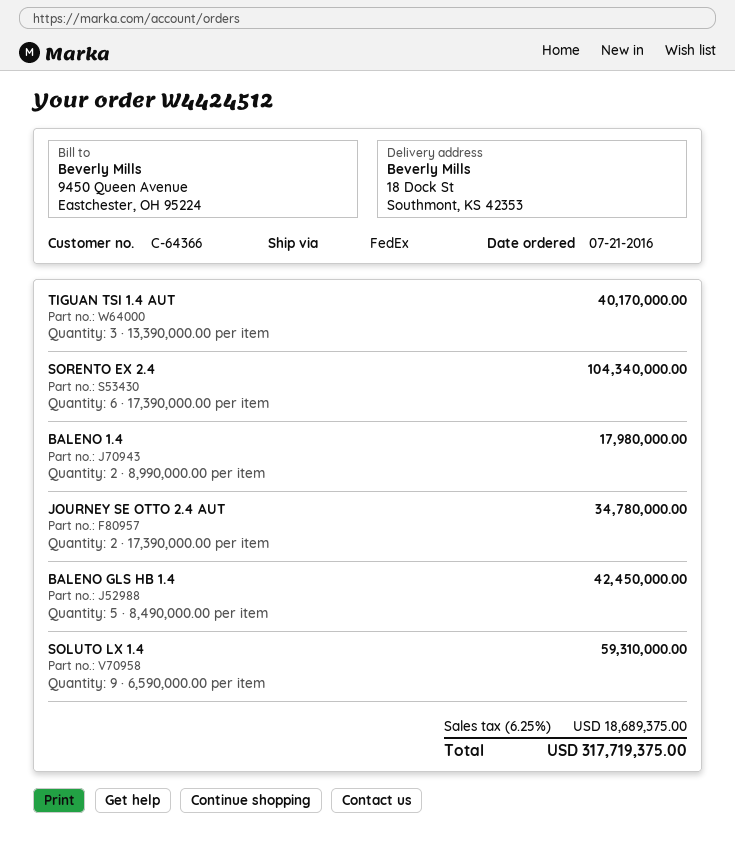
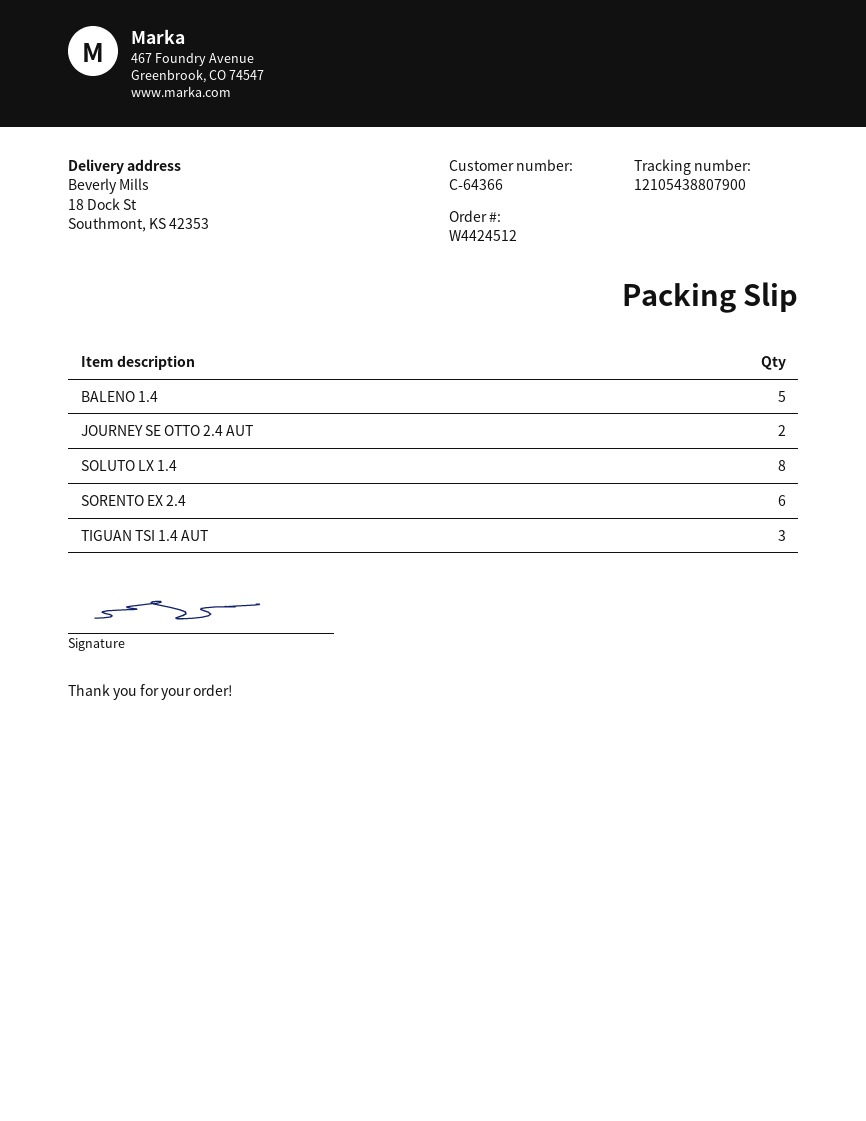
BALENO 1.4: 2 -> 5
BALENO GLS HB 1.4: 5 -> none
SOLUTO LX 1.4: 9 -> 8

